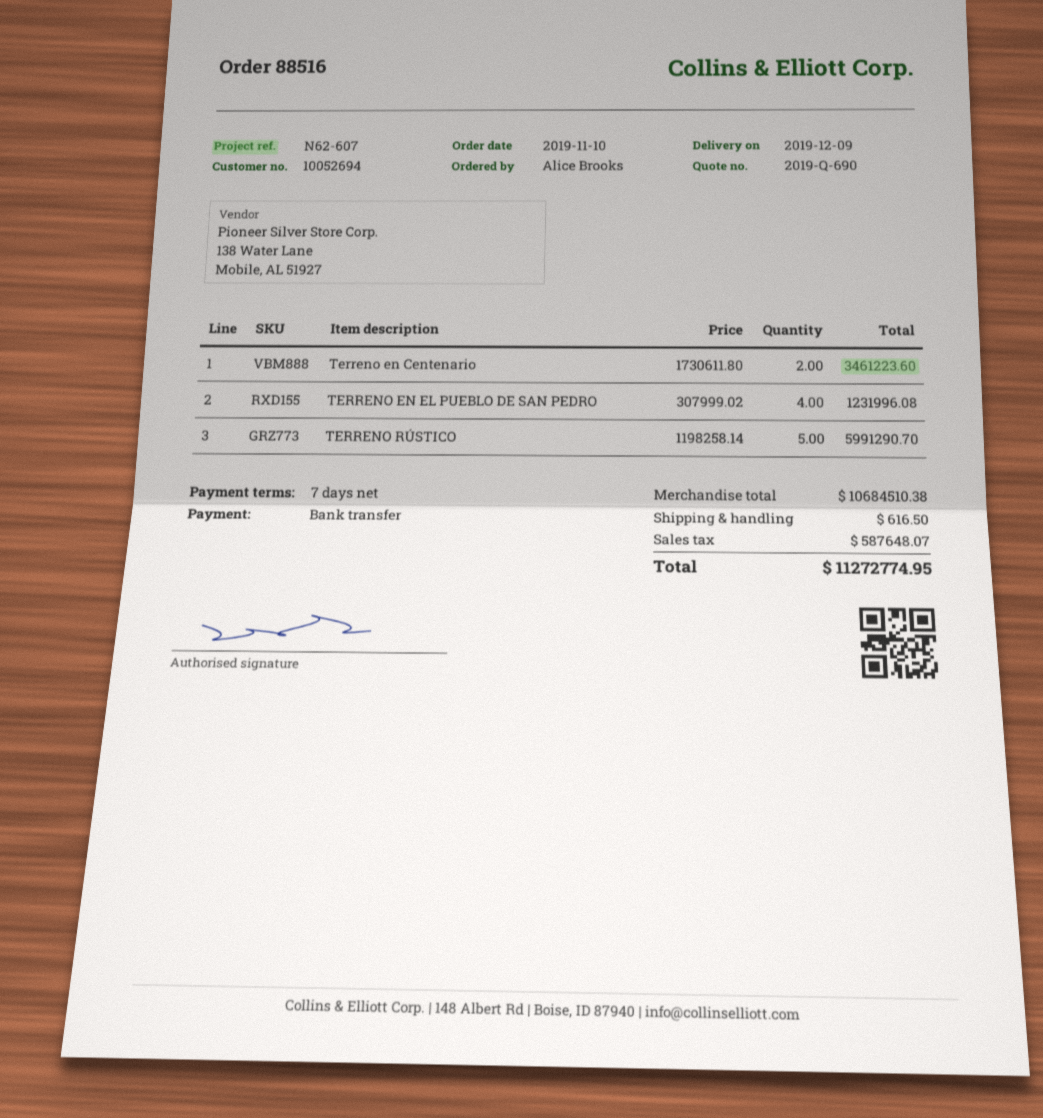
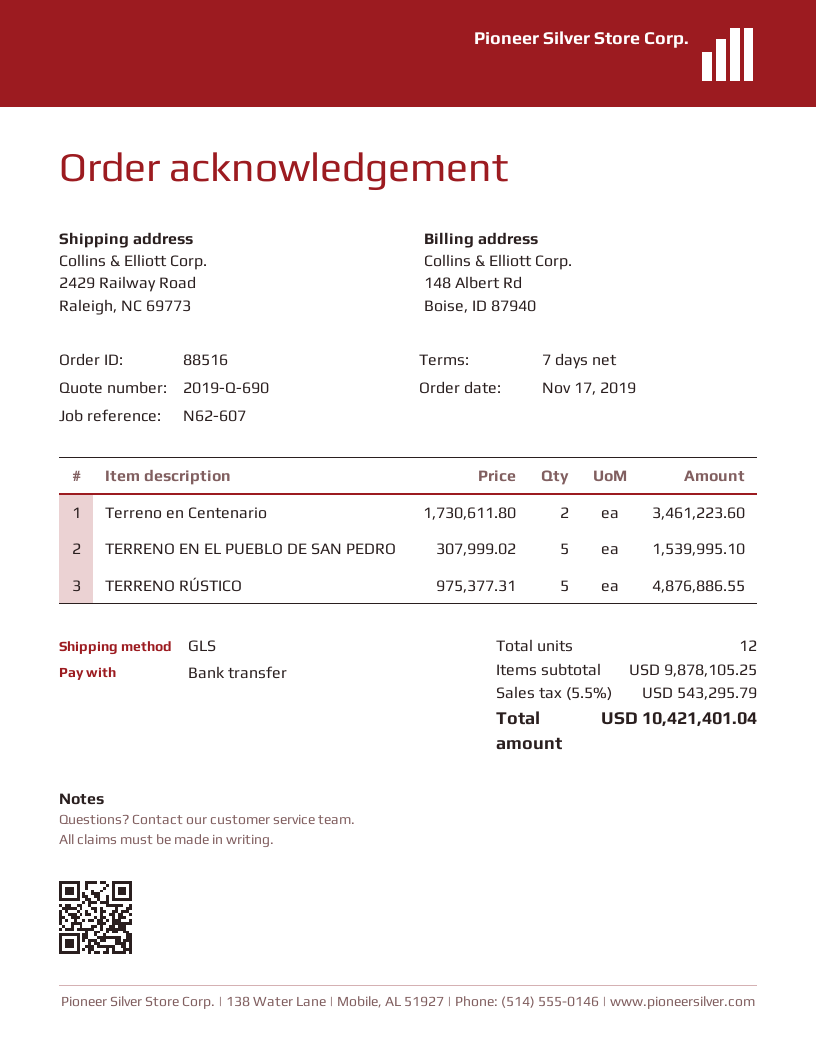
order date: 2019-11-10 -> 2019-11-17
TERRENO EN EL PUEBLO DE SAN PEDRO: 4 x 307999.02 = 1231996.08 -> 5 x 307999.02 = 1539995.10
TERRENO RÚSTICO: 5 x 1198258.14 = 5991290.70 -> 5 x 975377.31 = 4876886.55
subtotal: 10684510.38 -> 9878105.25
shipping: 616.50 -> none
tax: 587648.07 -> 543295.79
total: 11272774.95 -> 10421401.04

